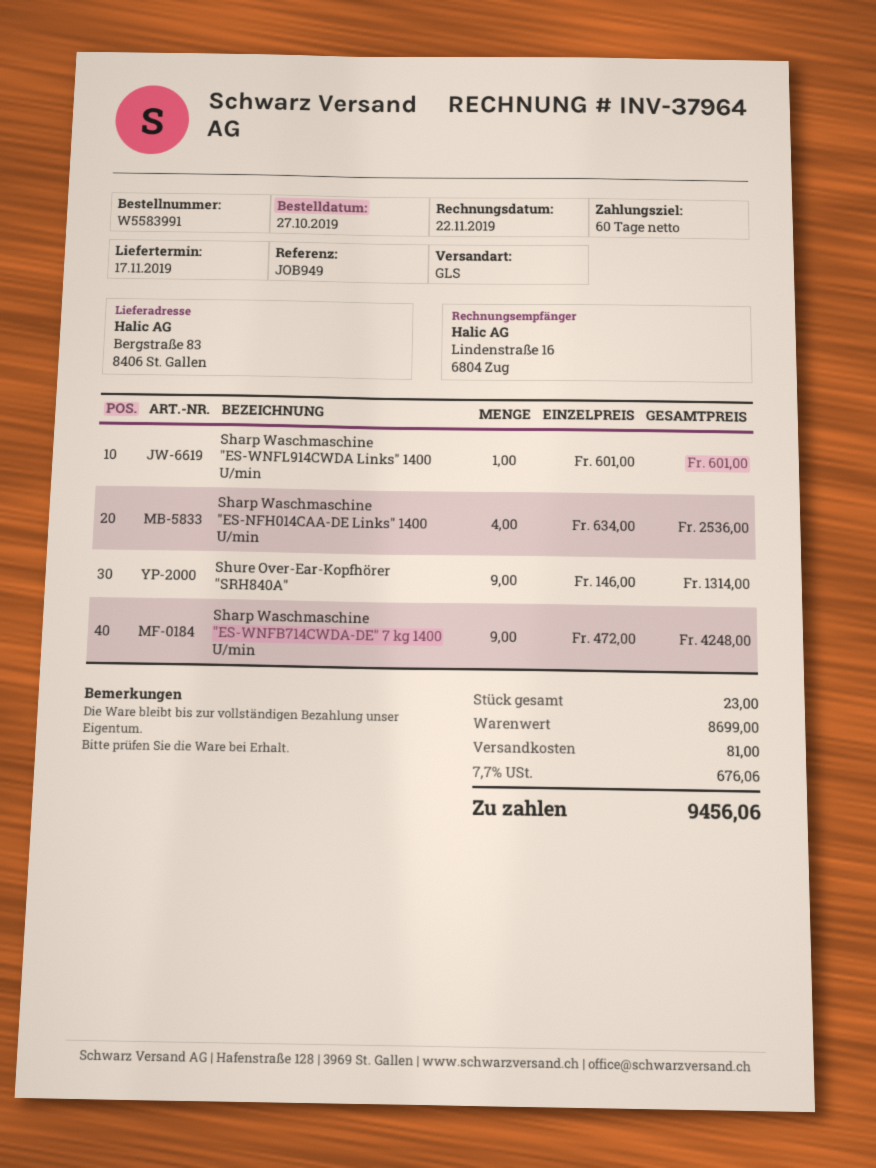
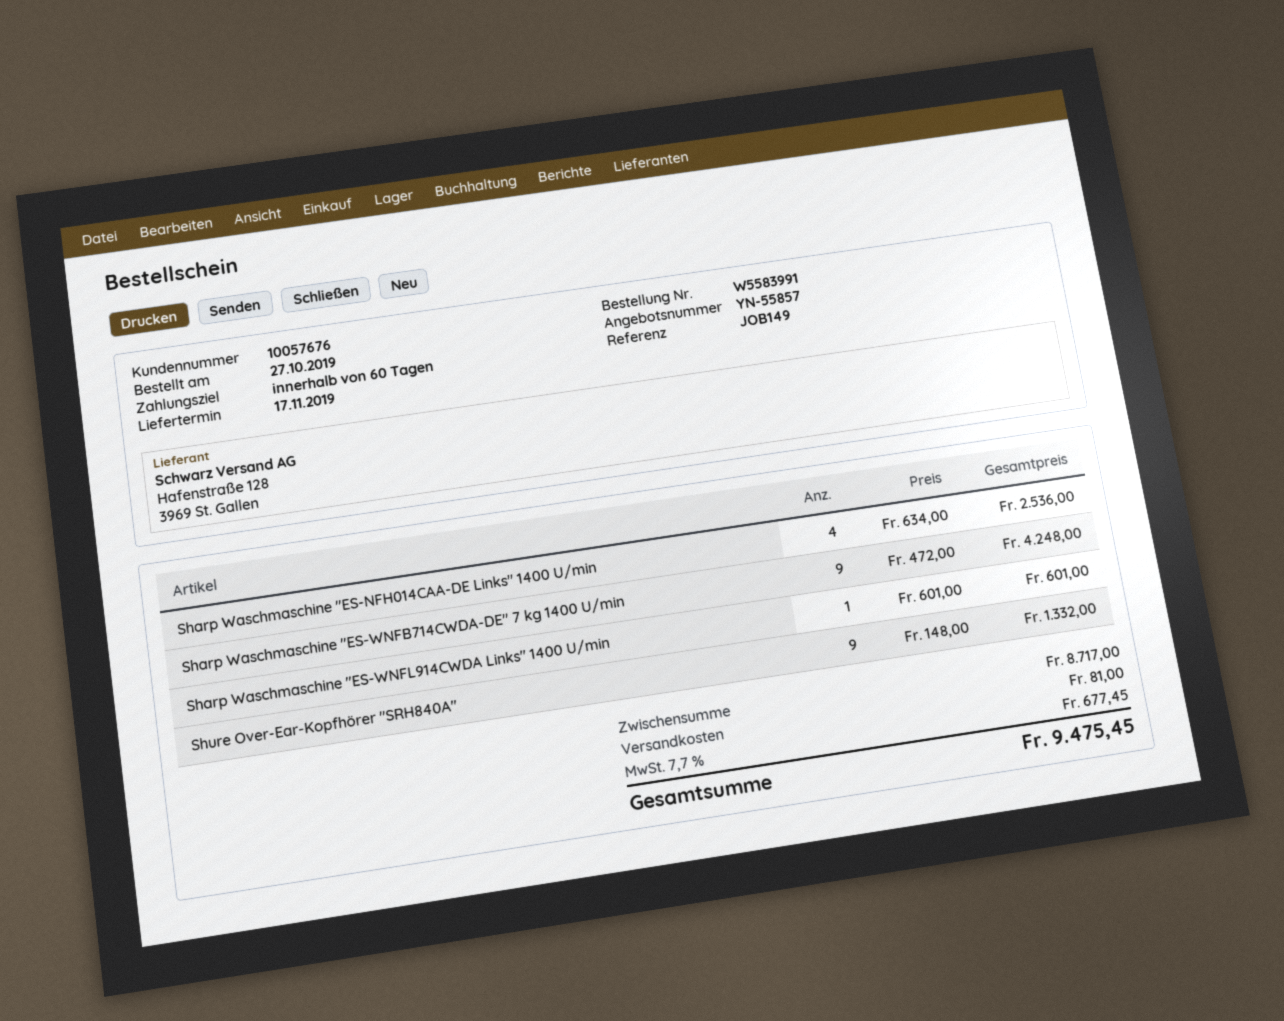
reference: JOB949 -> JOB149
Shure Over-Ear-Kopfhörer "SRH840A": 9 x 146.00 = 1314.00 -> 9 x 148.00 = 1332.00
subtotal: 8699.00 -> 8717.00
tax: 7.7% = 676.06 -> 7.7% = 677.45
total: 9456.06 -> 9475.45

